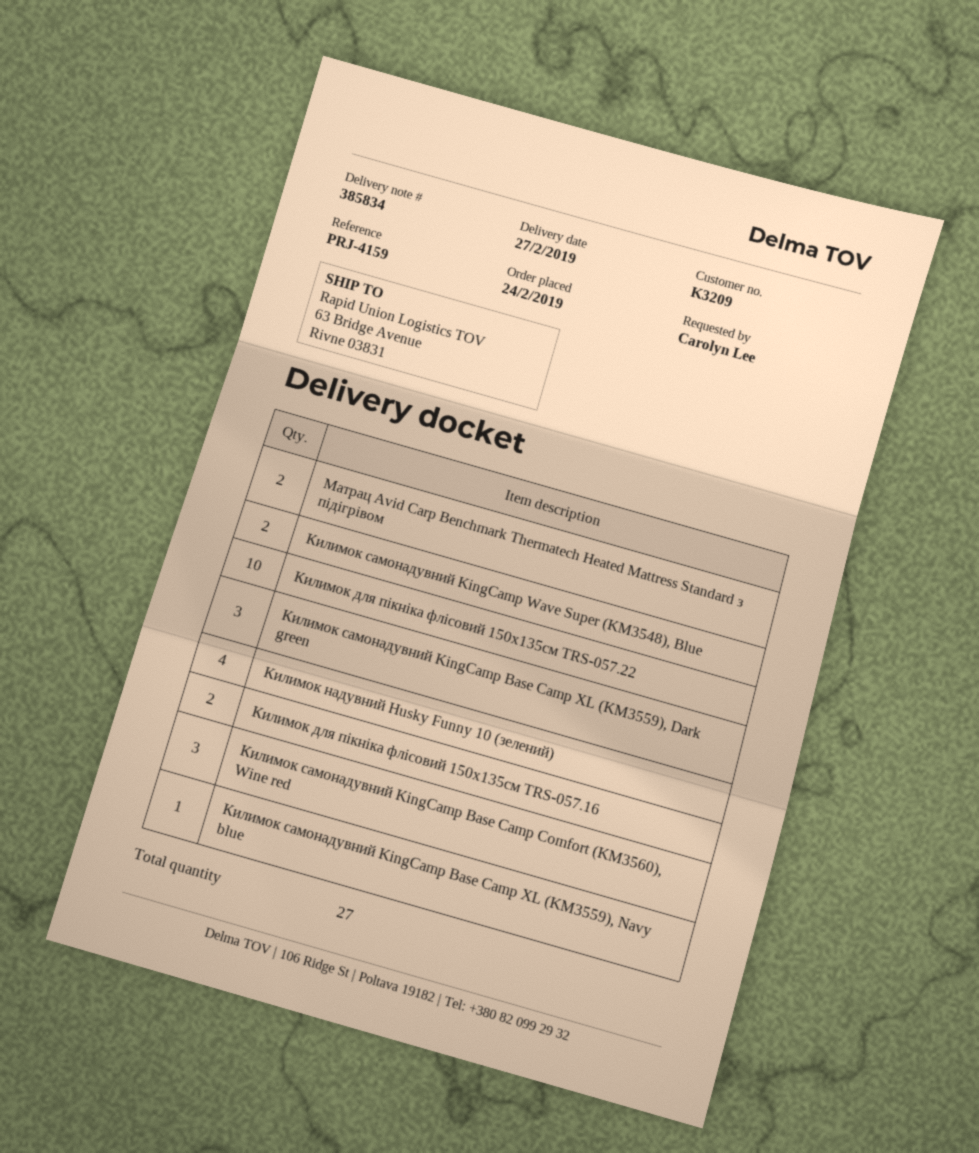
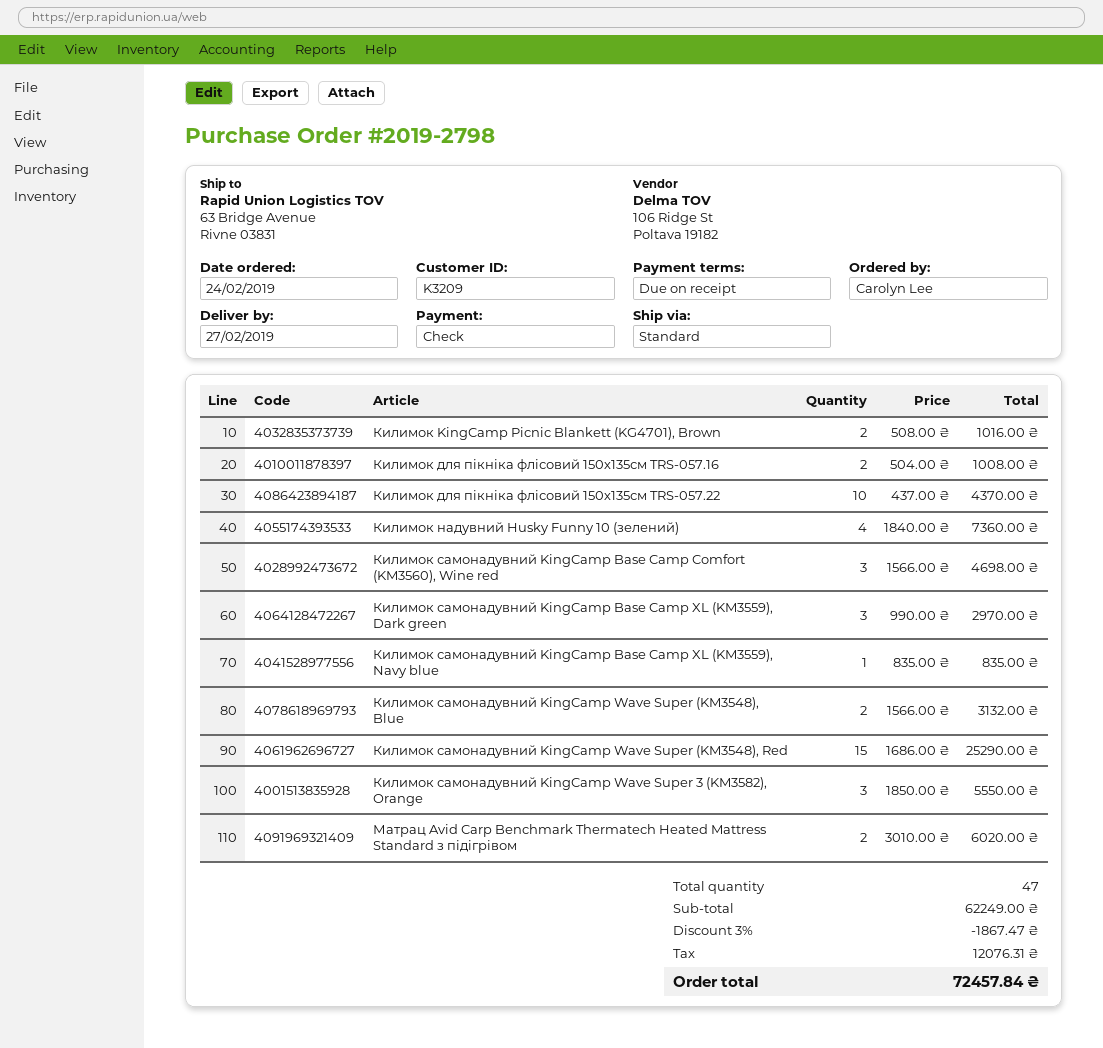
Килимок KingCamp Picnic Blankett (KG4701), Brown: none -> 2
Килимок самонадувний KingCamp Wave Super (KM3548), Red: none -> 15
Килимок самонадувний KingCamp Wave Super 3 (KM3582), Orange: none -> 3
total quantity: 27 -> 47

